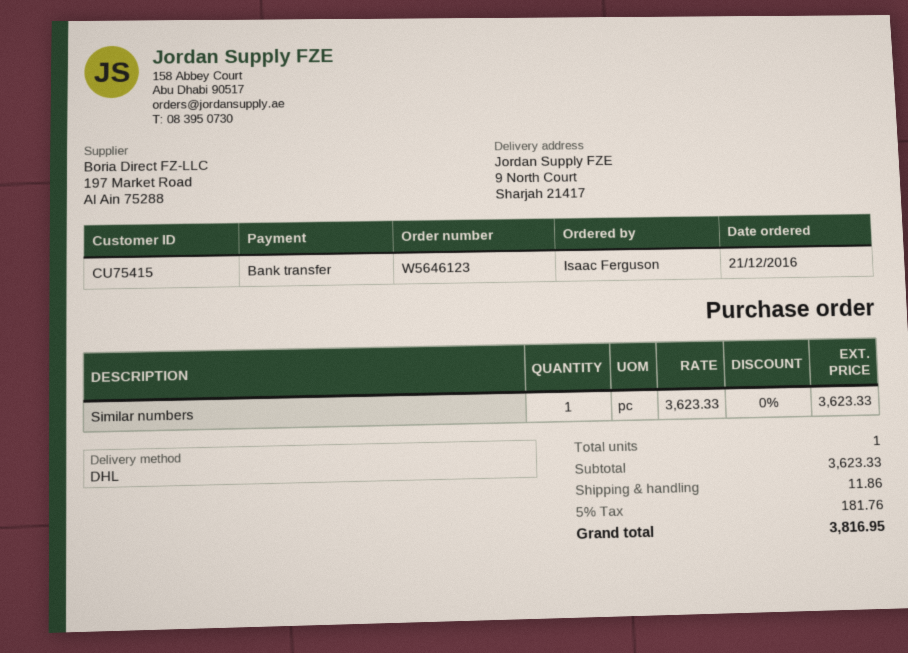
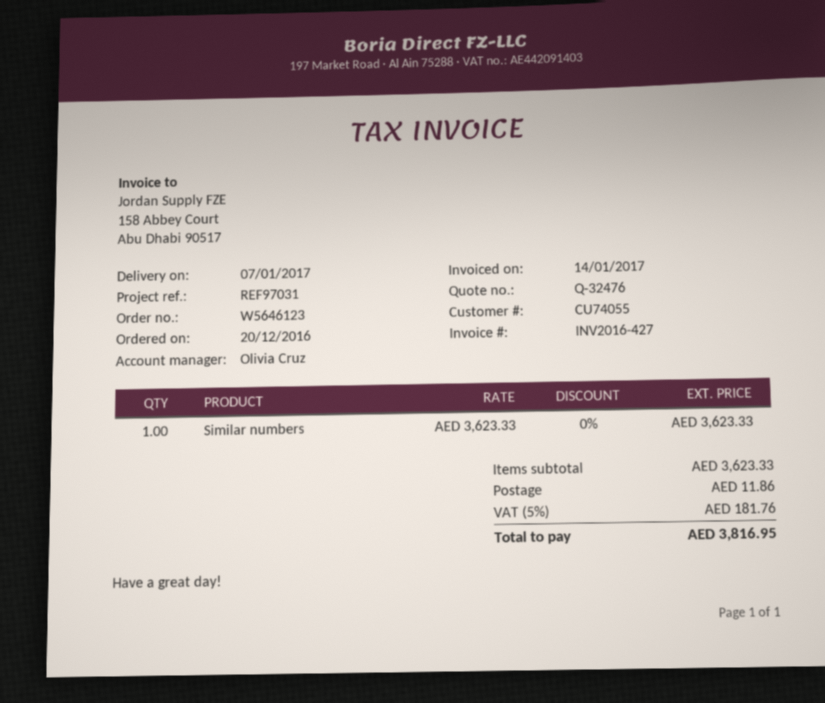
order date: 2016-12-21 -> 2016-12-20
customer number: CU75415 -> CU74055

